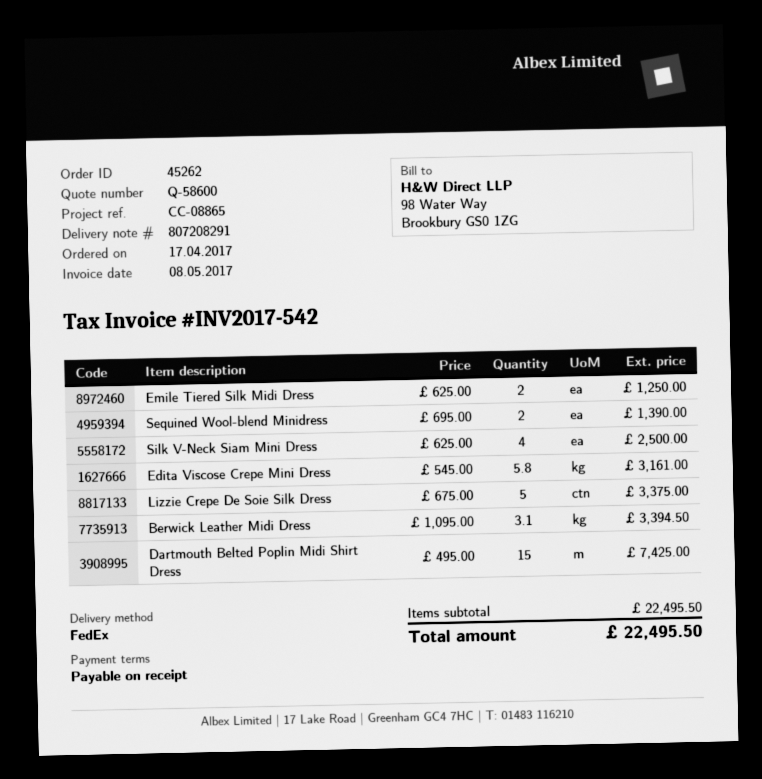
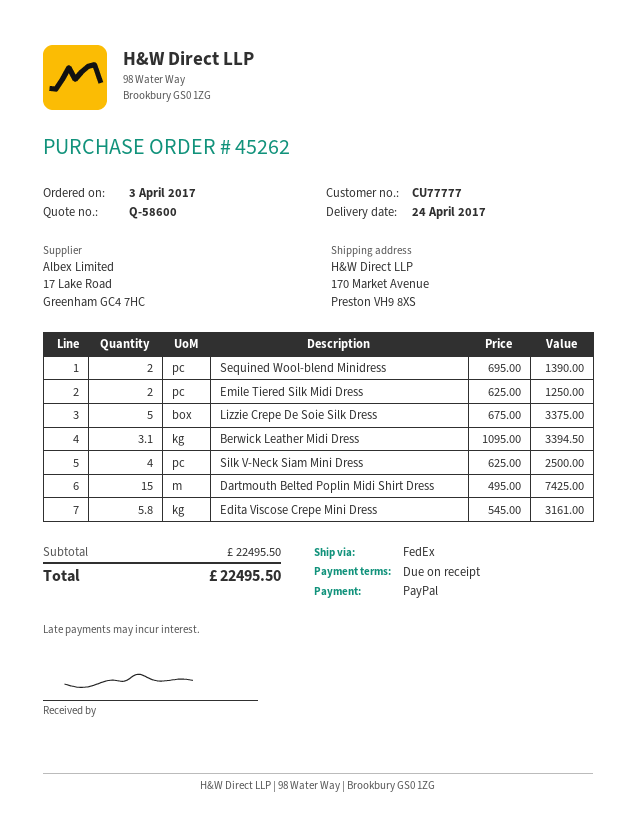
order date: 2017-04-17 -> 2017-04-03

